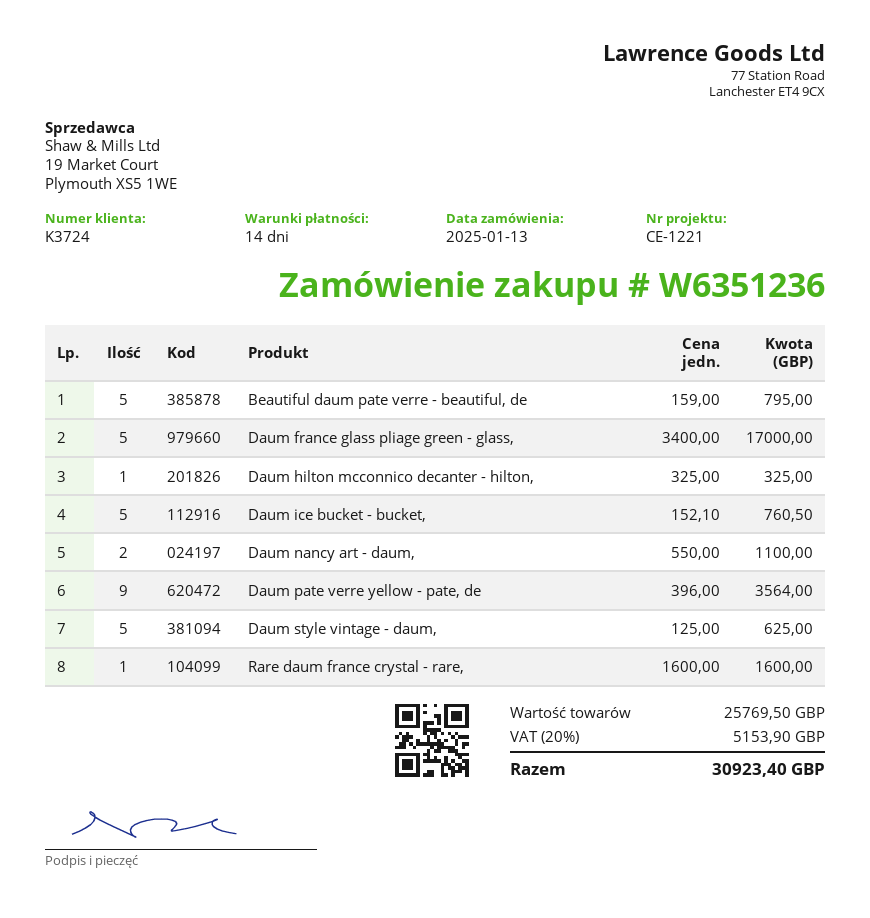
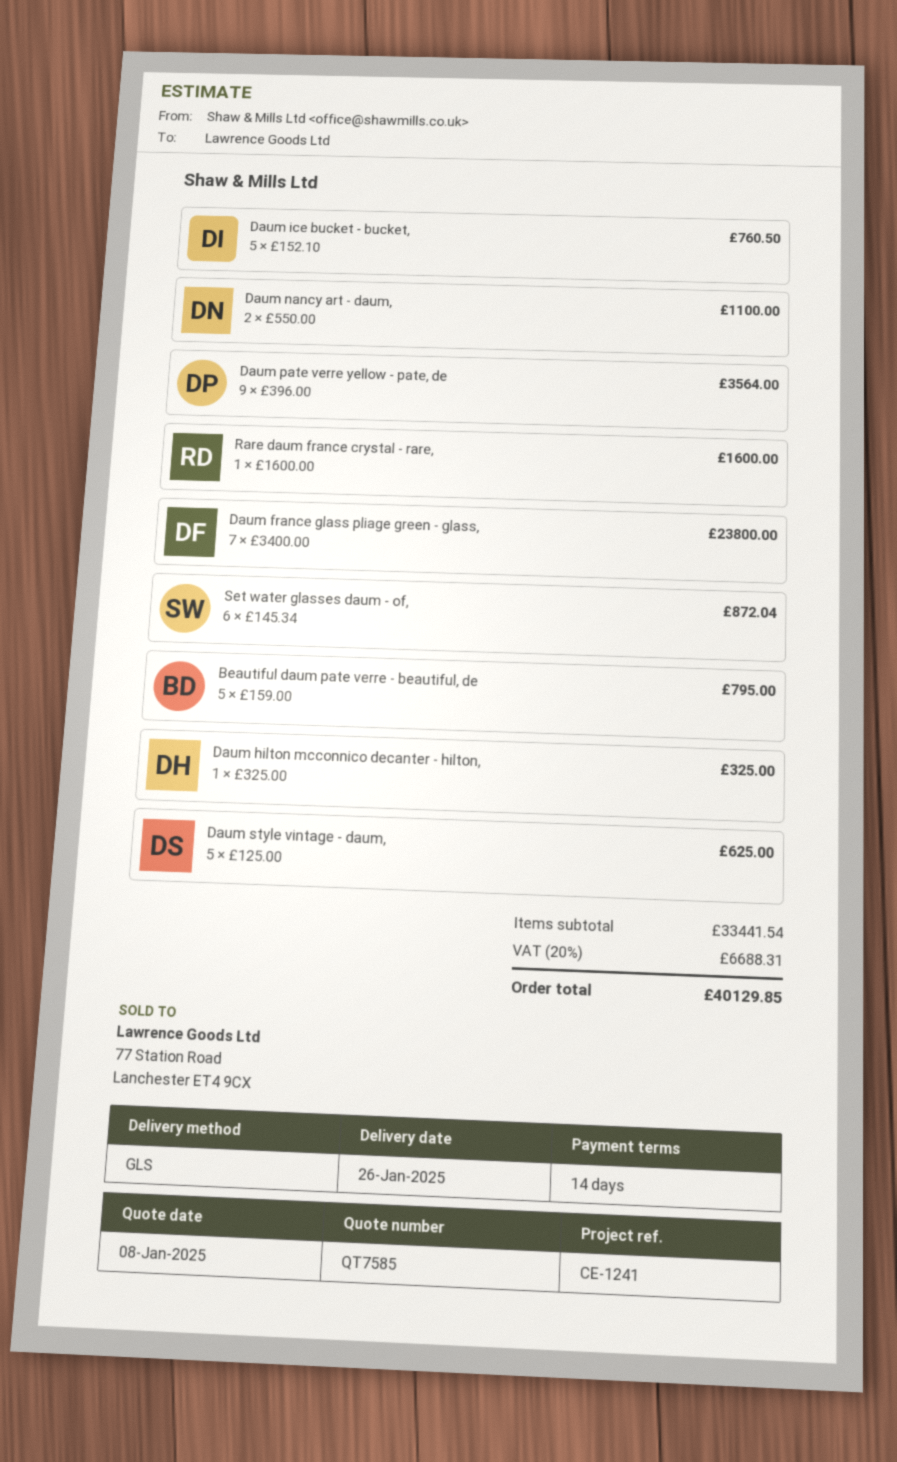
reference: CE-1221 -> CE-1241
Daum france glass pliage green - glass,: 5 x 3400.00 = 17000.00 -> 7 x 3400.00 = 23800.00
Set water glasses daum - of,: none -> 6 x 145.34 = 872.04
subtotal: 25769.50 -> 33441.54
tax: 20% = 5153.90 -> 20% = 6688.31
total: 30923.40 -> 40129.85

